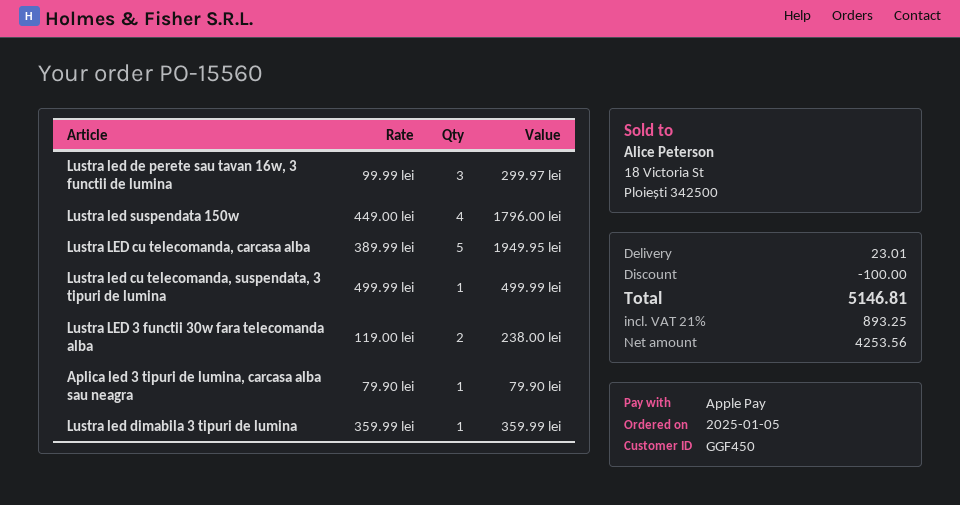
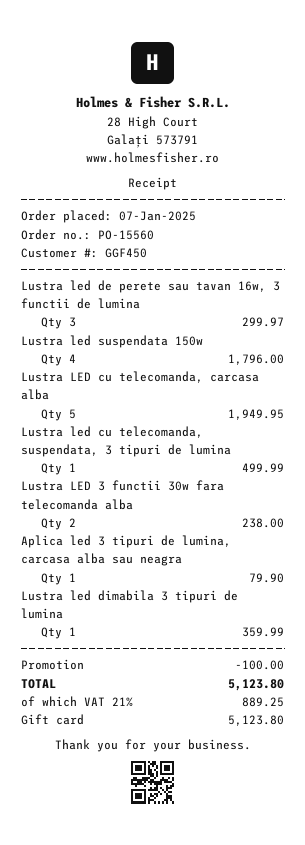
order date: 2025-01-05 -> 2025-01-07
payment method: Apple Pay -> gift card
shipping: 23.01 -> none
tax: 21% = 893.25 -> 21% = 889.25
total: 5146.81 -> 5123.80

